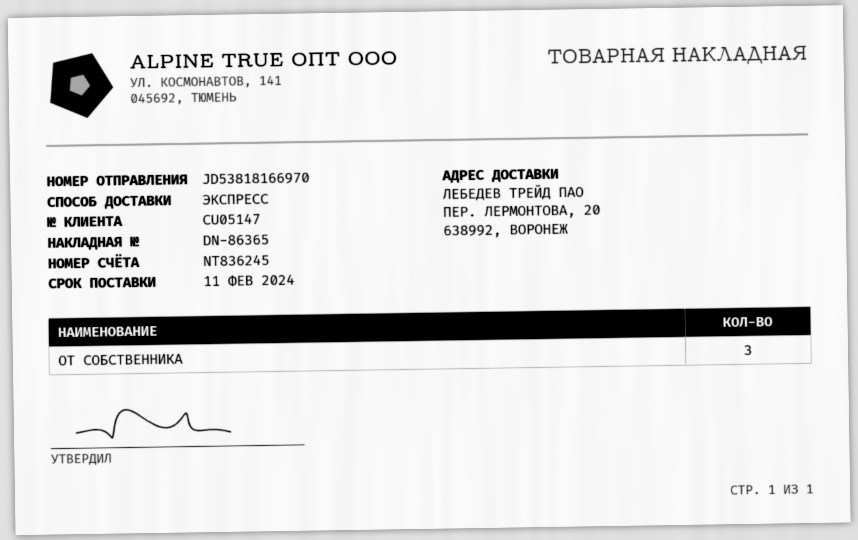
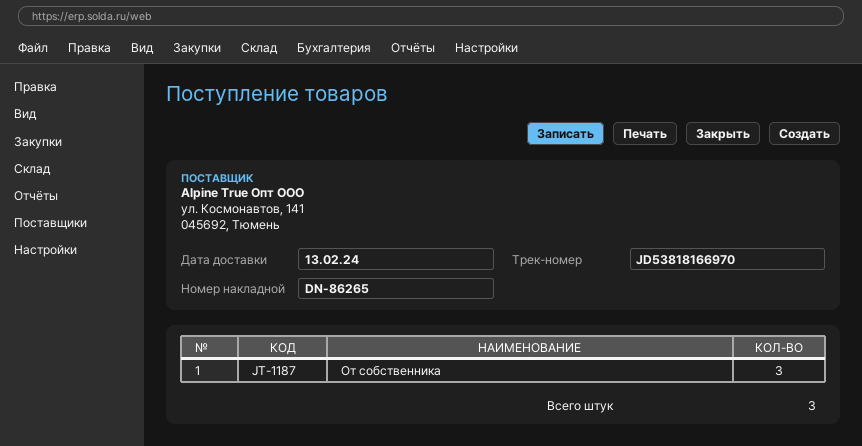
delivery note number: DN-86365 -> DN-86265
delivery date: 2024-02-11 -> 2024-02-13

